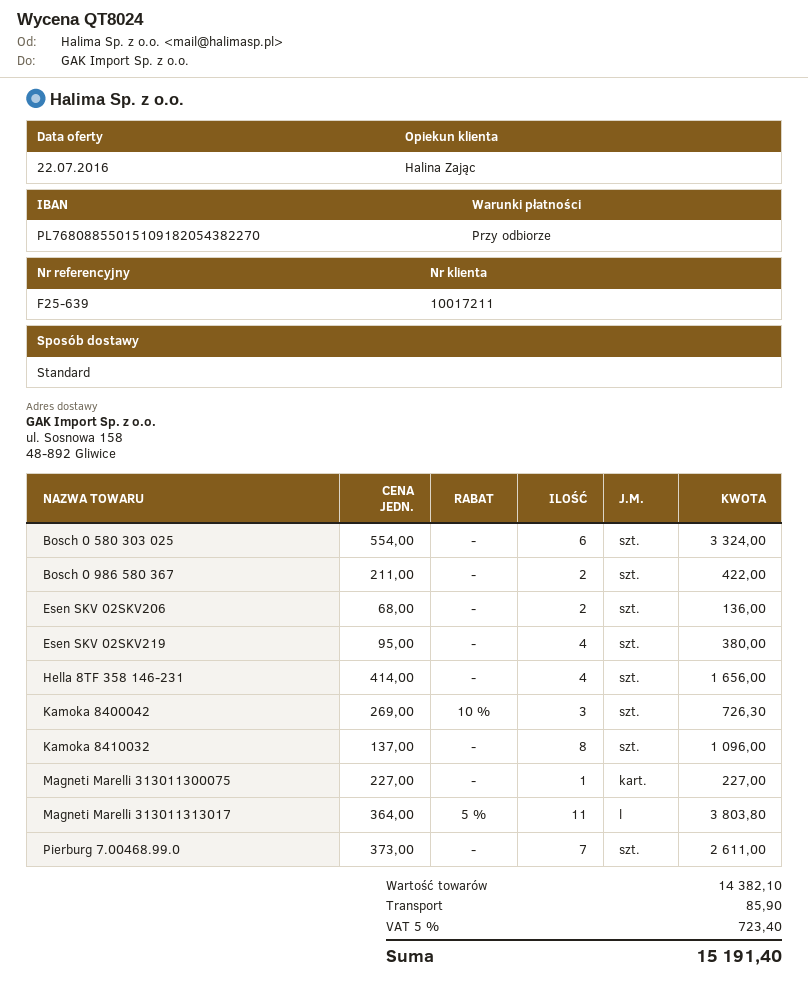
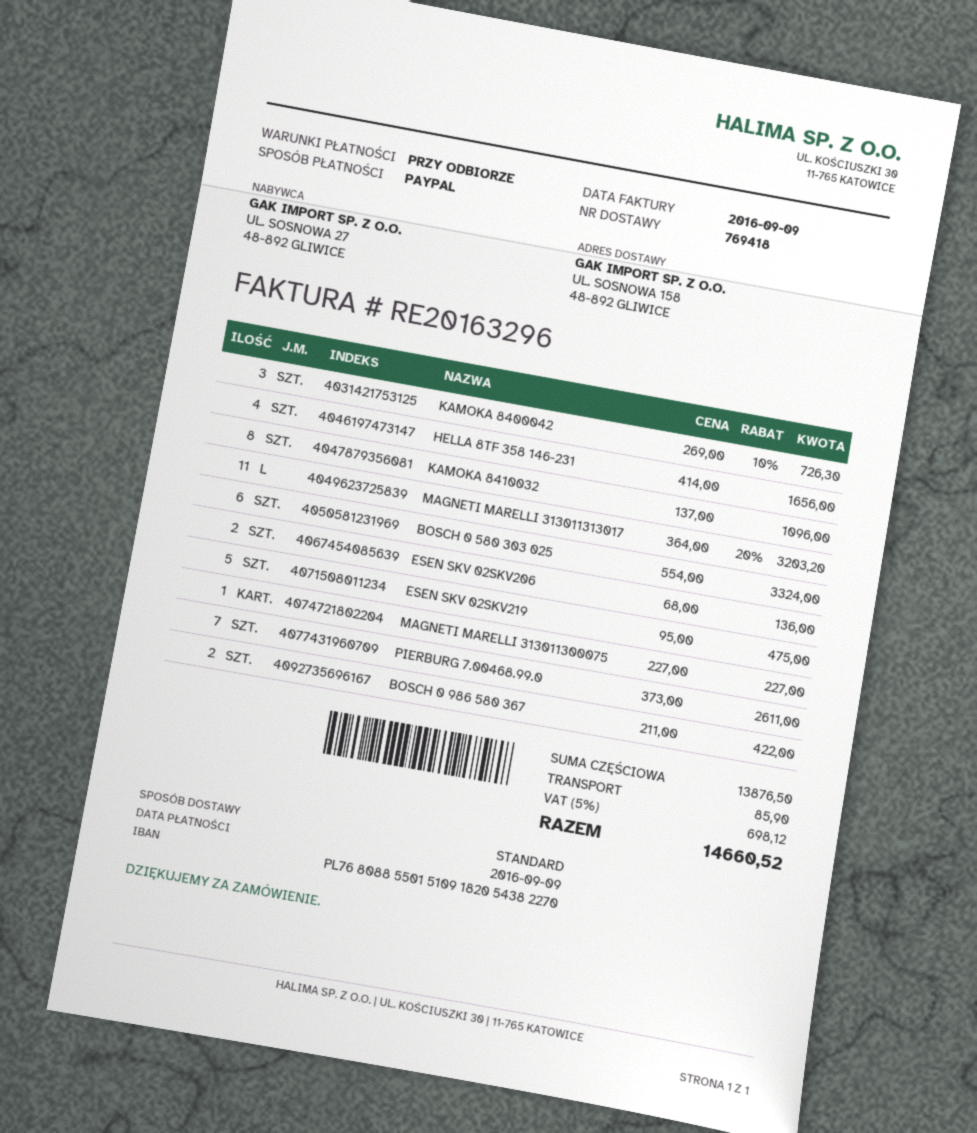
Esen SKV 02SKV219: 4 x 95.00 = 380.00 -> 5 x 95.00 = 475.00
Magneti Marelli 313011313017: 11 x 364.00 - 5% = 3803.80 -> 11 x 364.00 - 20% = 3203.20
subtotal: 14382.10 -> 13876.50
tax: 5% = 723.40 -> 5% = 698.12
total: 15191.40 -> 14660.52

